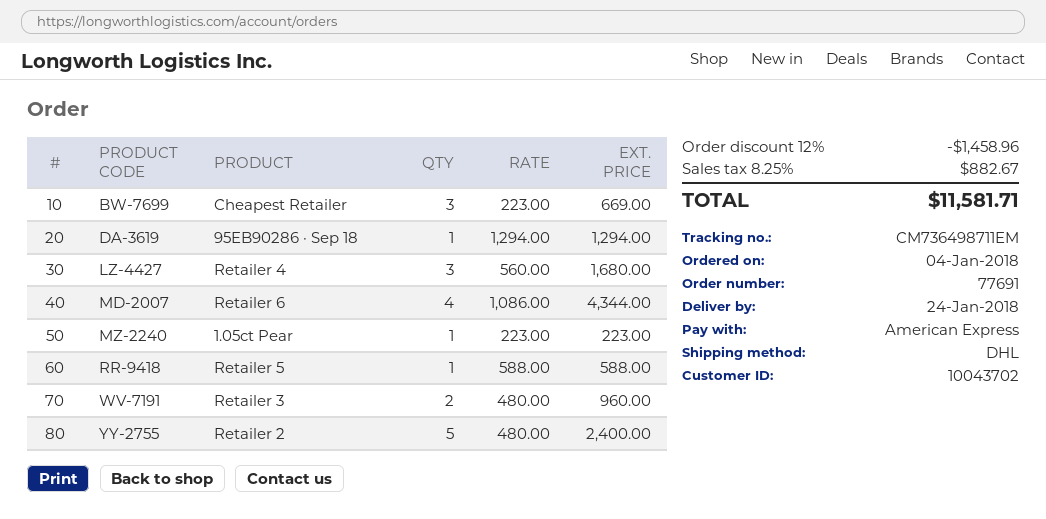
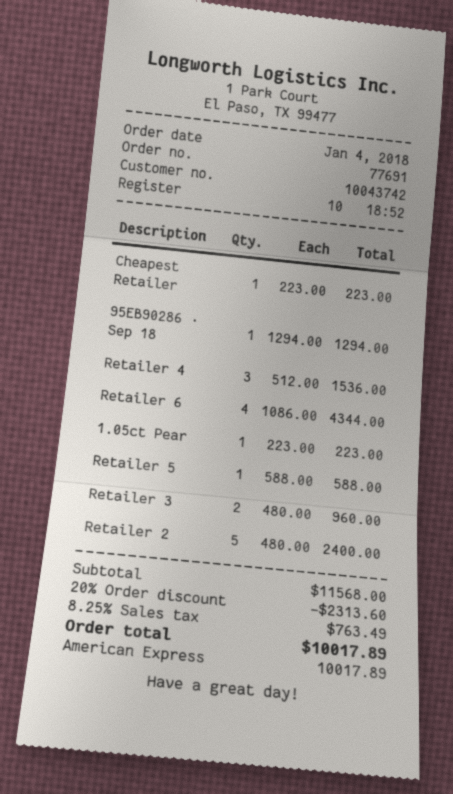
customer number: 10043702 -> 10043742
Cheapest Retailer: 3 x 223.00 = 669.00 -> 1 x 223.00 = 223.00
Retailer 4: 3 x 560.00 = 1680.00 -> 3 x 512.00 = 1536.00
discount: 12% = 1458.96 -> 20% = 2313.60
tax: 8.25% = 882.67 -> 8.25% = 763.49
total: 11581.71 -> 10017.89

